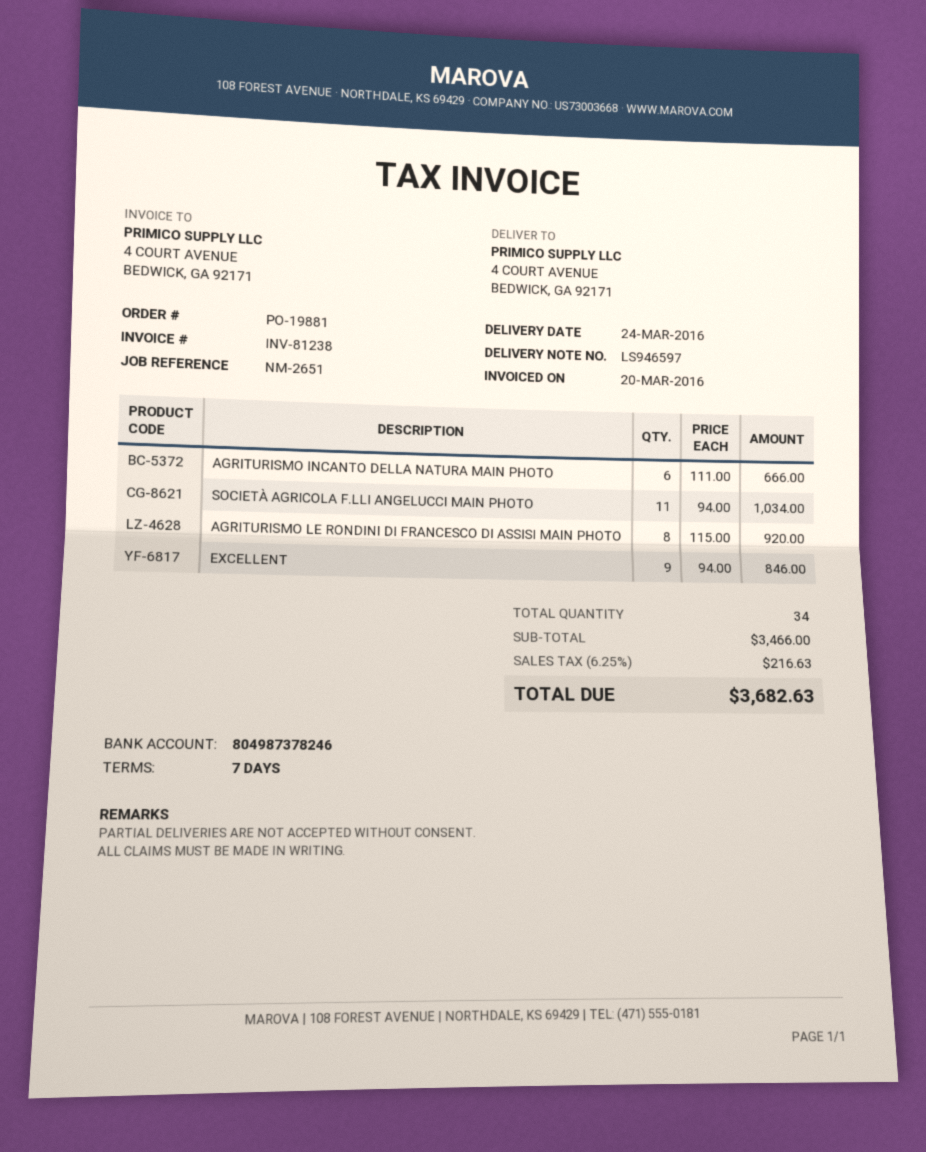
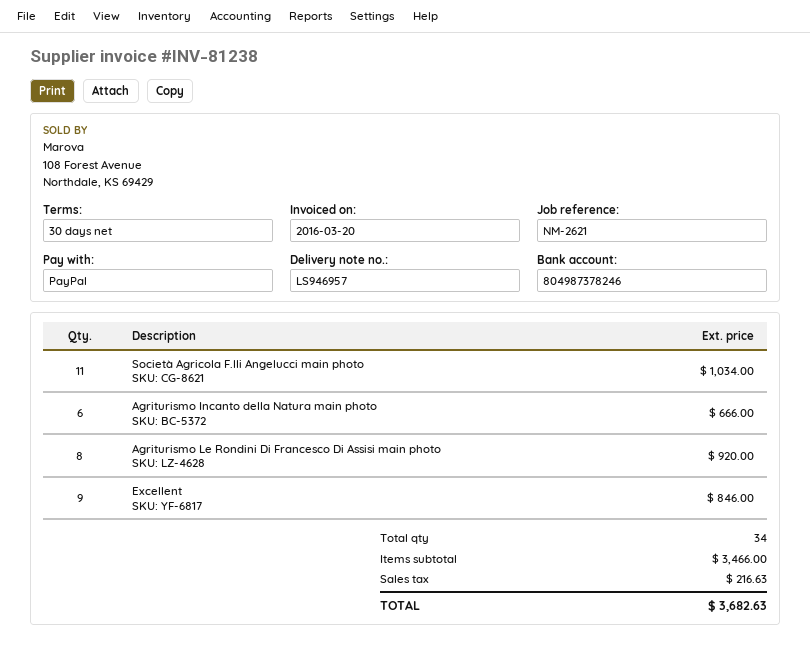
delivery note number: LS946597 -> LS946957
payment terms: 7 days -> 30 days
reference: NM-2651 -> NM-2621

